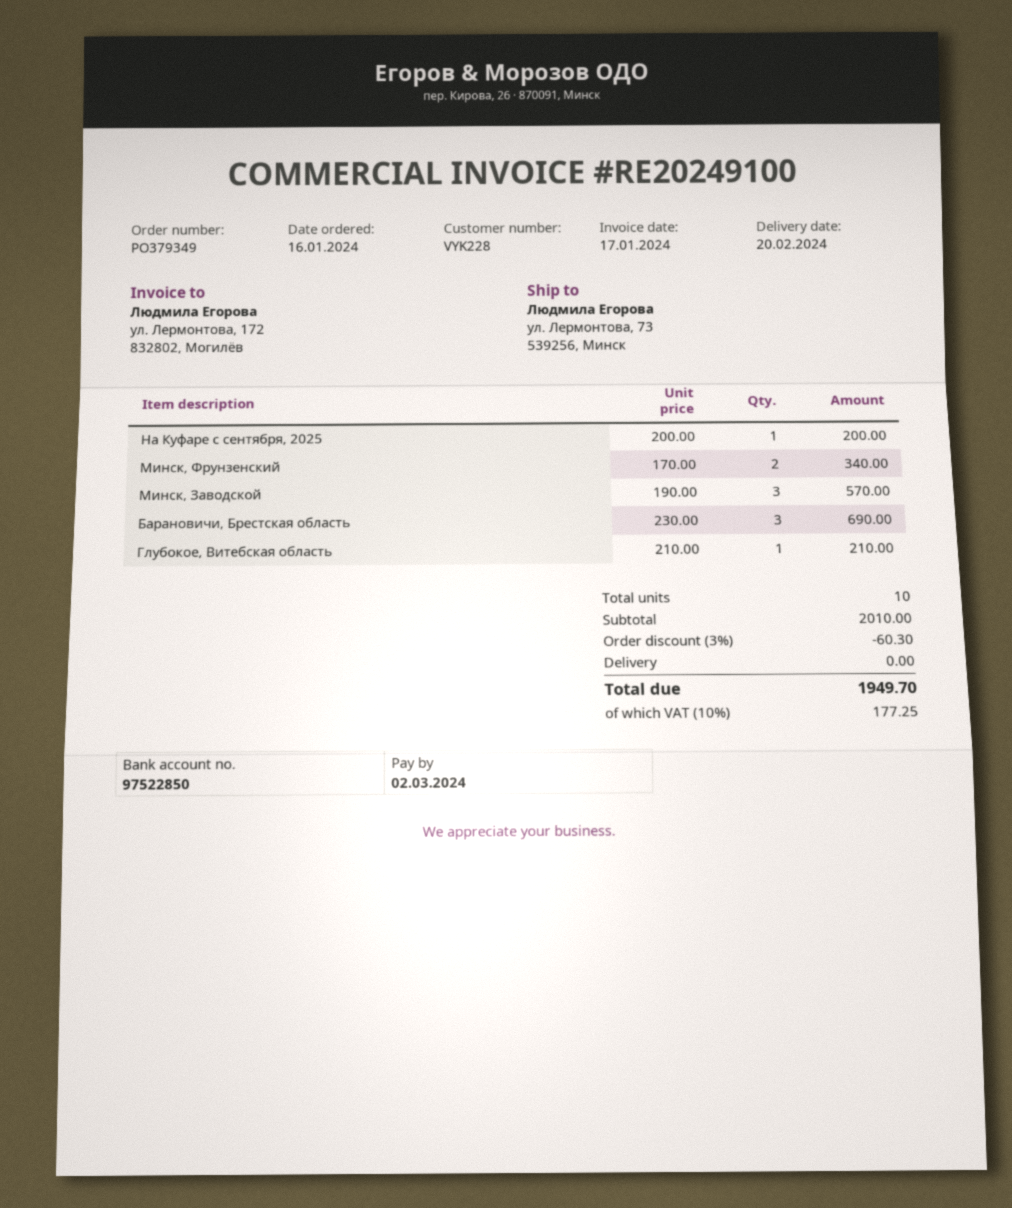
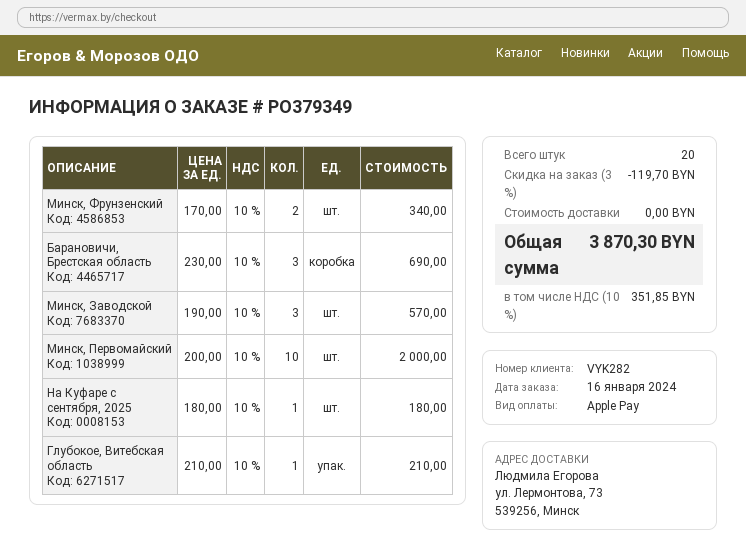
customer number: VYK228 -> VYK282
На Куфаре с сентября, 2025: 1 x 200.00 = 200.00 -> 1 x 180.00 = 180.00
Минск, Первомайский: none -> 10 x 200.00 = 2000.00
total quantity: 10 -> 20
discount: 3% = 60.30 -> 3% = 119.70
tax: 10% = 177.25 -> 10% = 351.85
total: 1949.70 -> 3870.30

